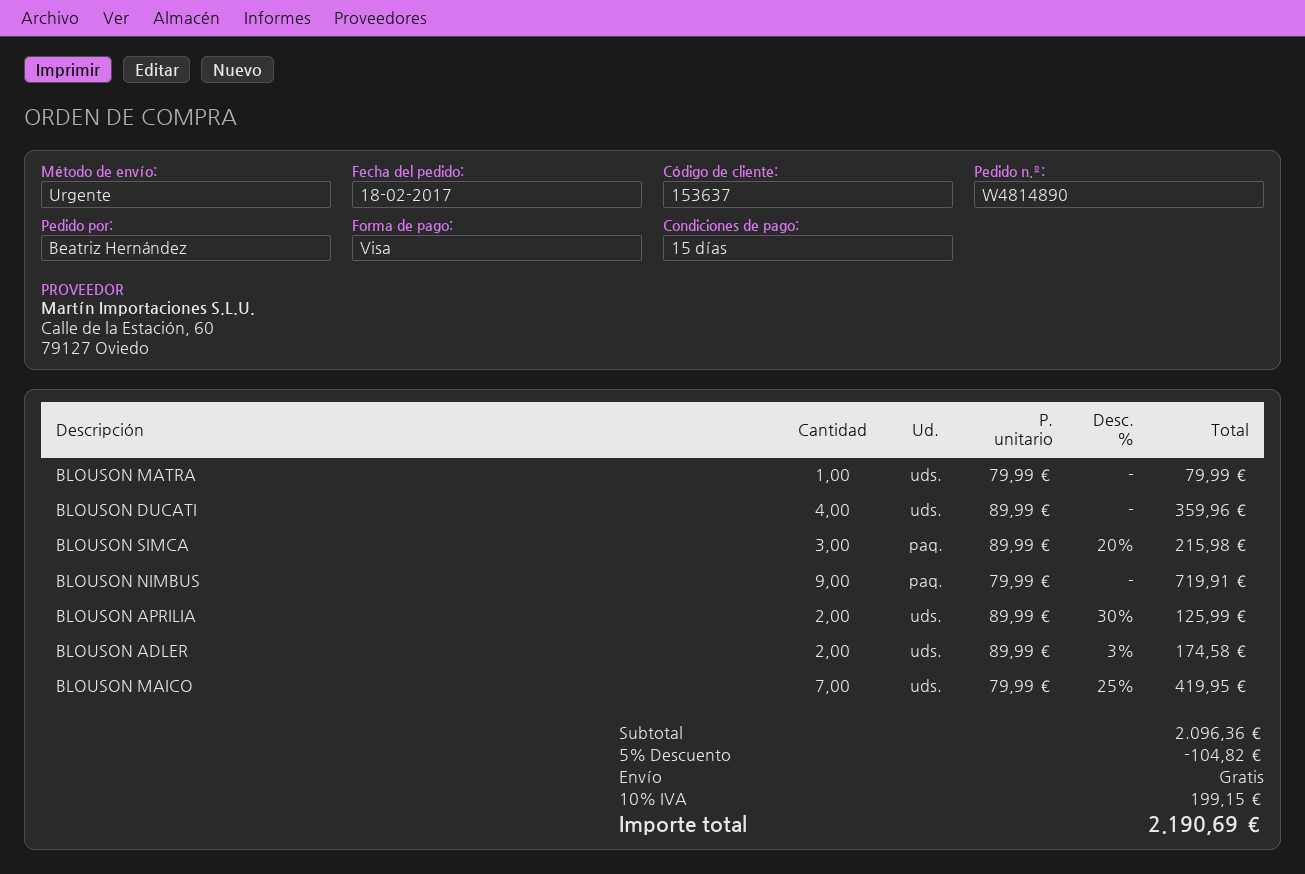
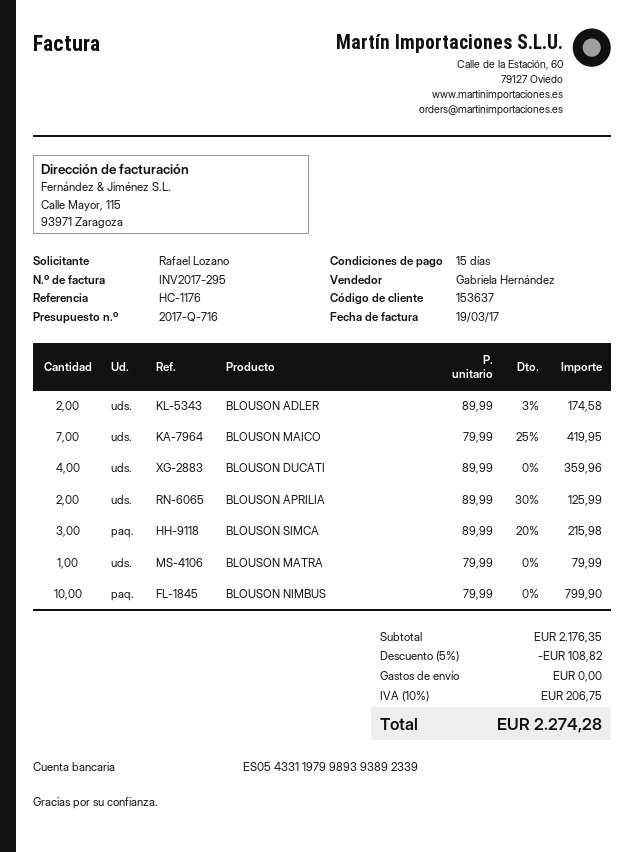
ordered by: Beatriz Hernández -> Rafael Lozano
BLOUSON NIMBUS: 9 x 79.99 = 719.91 -> 10 x 79.99 = 799.90
subtotal: 2096.36 -> 2176.35
discount: 5% = 104.82 -> 5% = 108.82
tax: 10% = 199.15 -> 10% = 206.75
total: 2190.69 -> 2274.28

